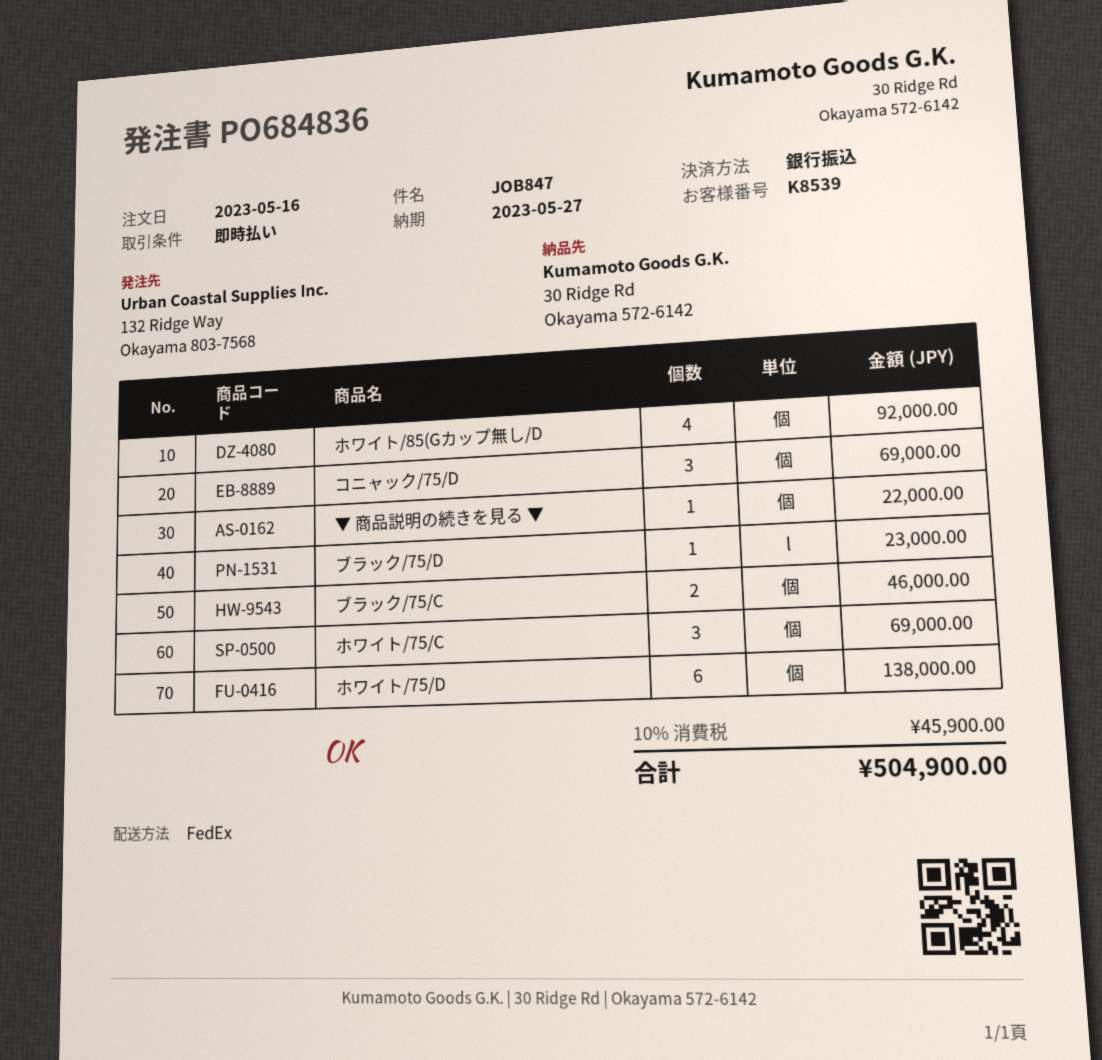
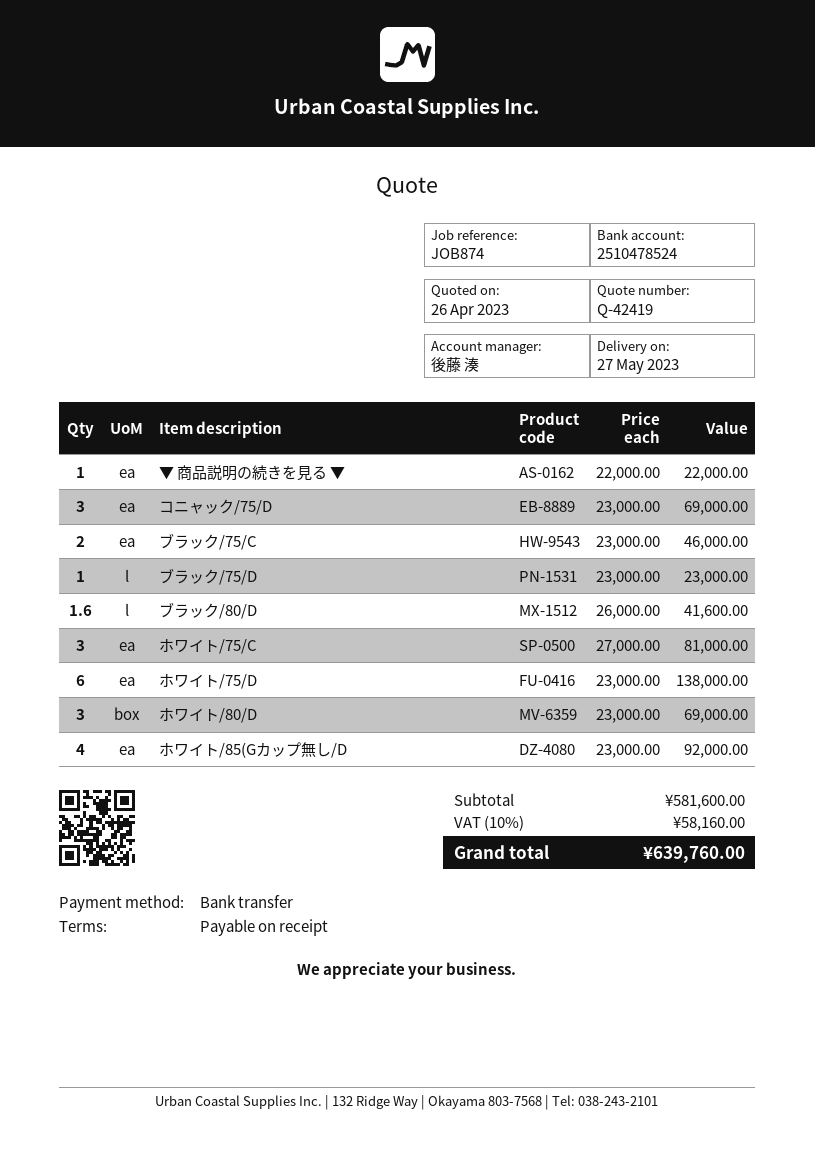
reference: JOB847 -> JOB874
ホワイト/75/C: 3 for 69000.00 -> 3 for 81000.00
ブラック/80/D: none -> 1.6 for 41600.00
ホワイト/80/D: none -> 3 for 69000.00
tax: 10% = 45900.00 -> 10% = 58160.00
total: 504900.00 -> 639760.00

